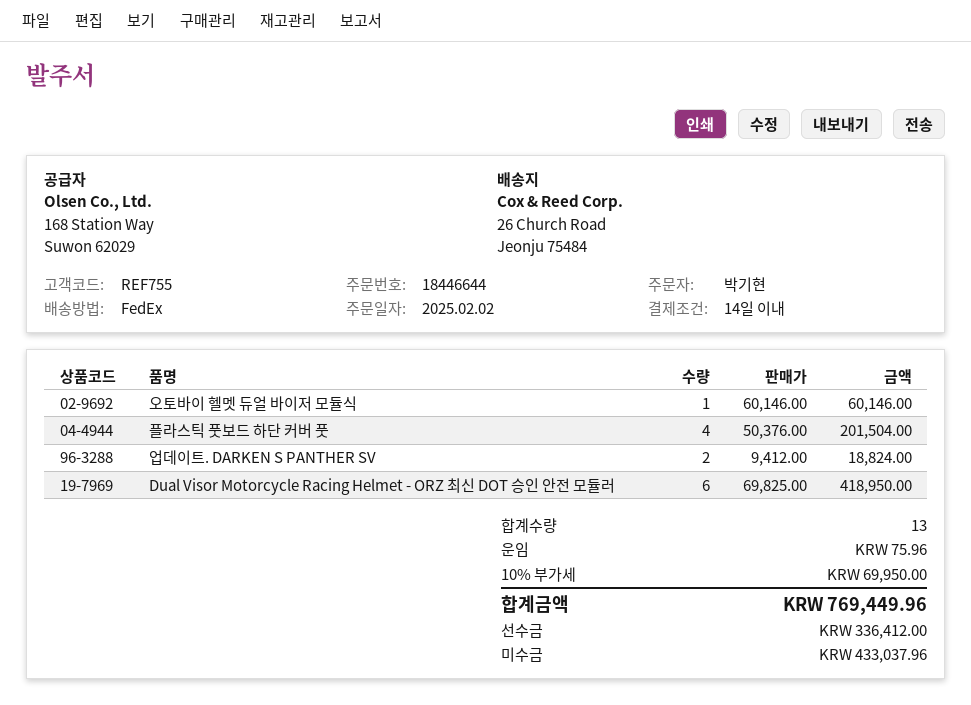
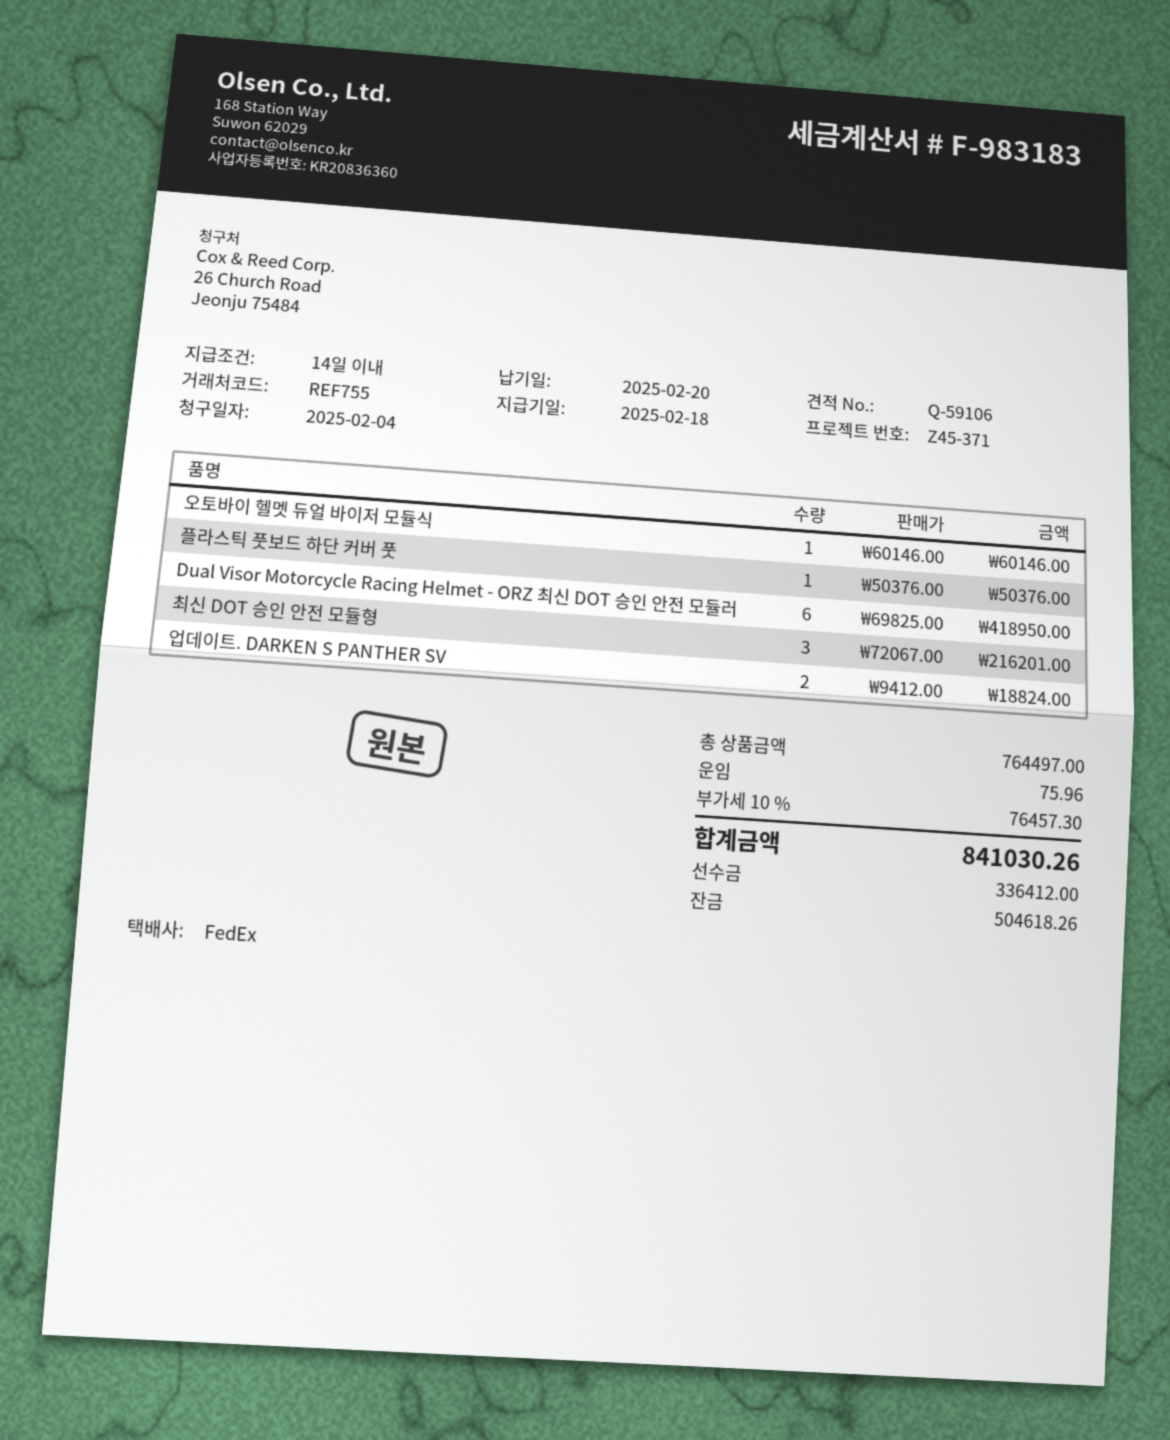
플라스틱 풋보드 하단 커버 풋: 4 x 50376.00 = 201504.00 -> 1 x 50376.00 = 50376.00
최신 DOT 승인 안전 모듈형: none -> 3 x 72067.00 = 216201.00
tax: 10% = 69950.00 -> 10% = 76457.30
total: 769449.96 -> 841030.26
balance: 433037.96 -> 504618.26

